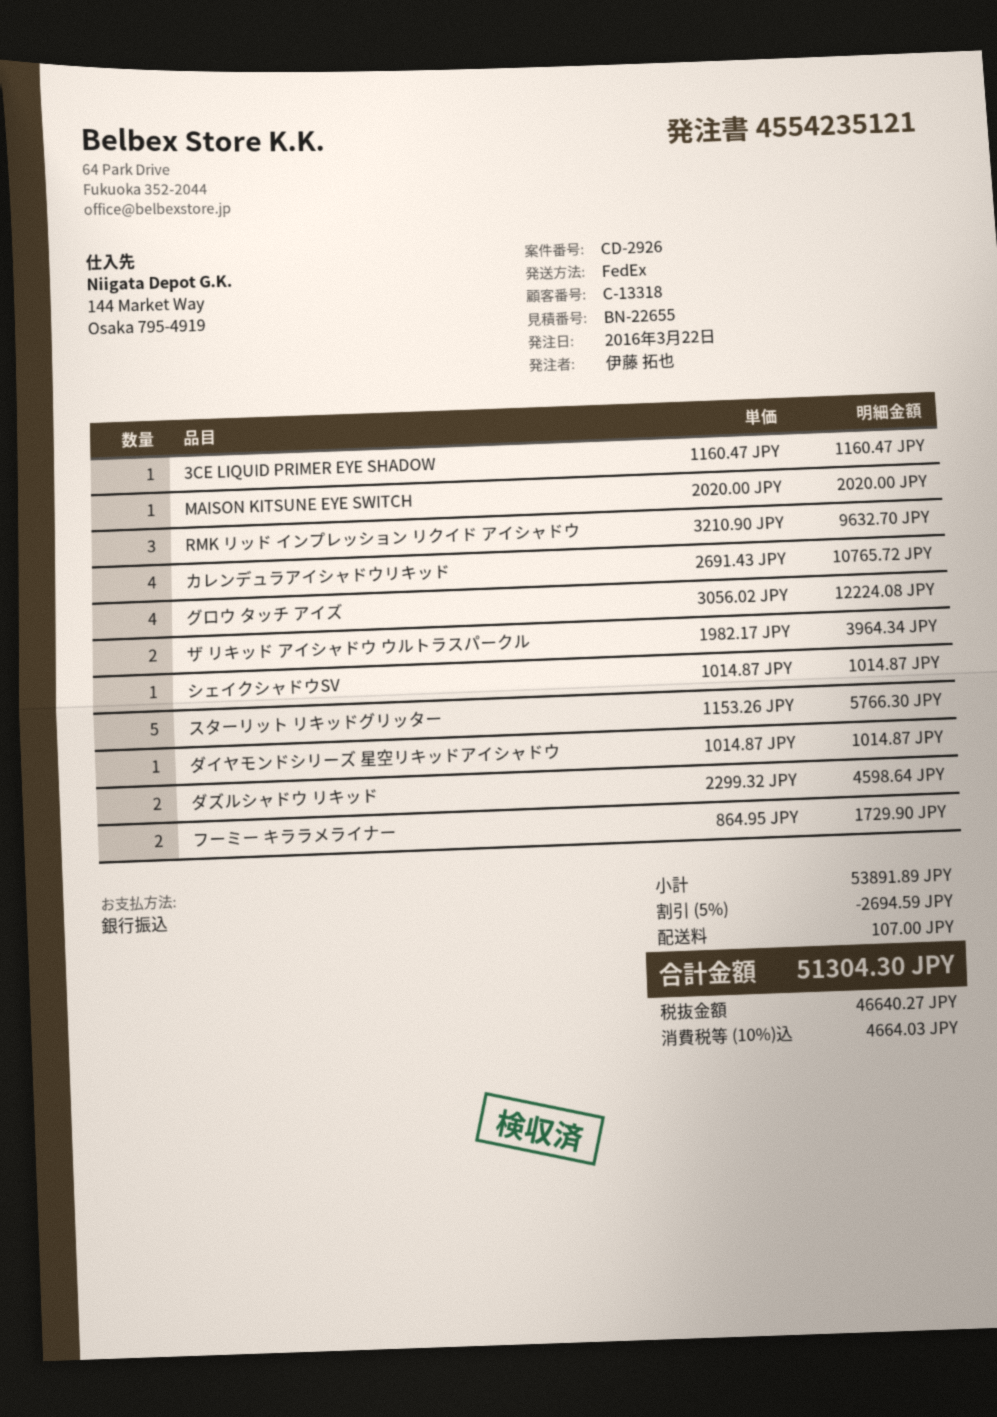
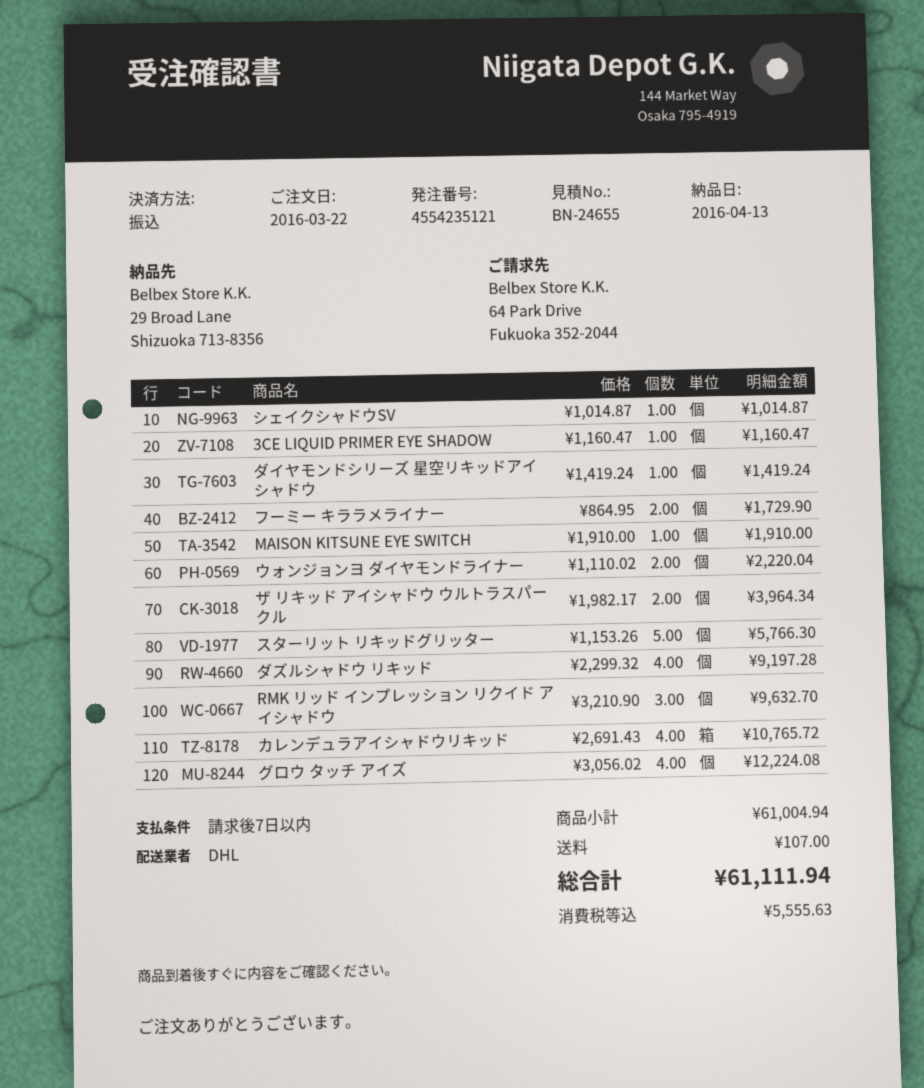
quote number: BN-22655 -> BN-24655
shipping method: FedEx -> DHL
MAISON KITSUNE EYE SWITCH: 1 x 2020.00 = 2020.00 -> 1 x 1910.00 = 1910.00
ダイヤモンドシリーズ 星空リキッドアイシャドウ: 1 x 1014.87 = 1014.87 -> 1 x 1419.24 = 1419.24
ダズルシャドウ リキッド: 2 x 2299.32 = 4598.64 -> 4 x 2299.32 = 9197.28
ウォンジョンヨ ダイヤモンドライナー: none -> 2 x 1110.02 = 2220.04
subtotal: 53891.89 -> 61004.94
discount: 5% = 2694.59 -> none
tax: 4664.03 -> 5555.63
total: 51304.30 -> 61111.94

